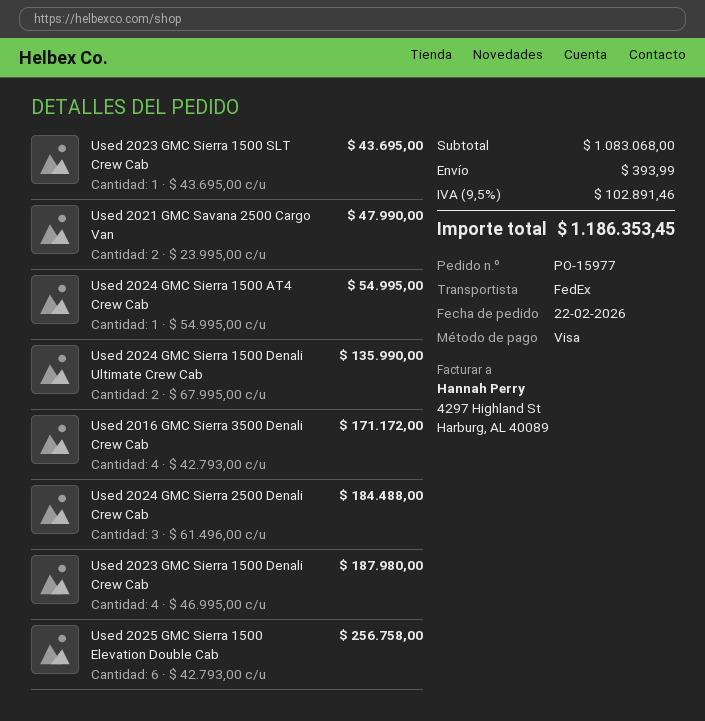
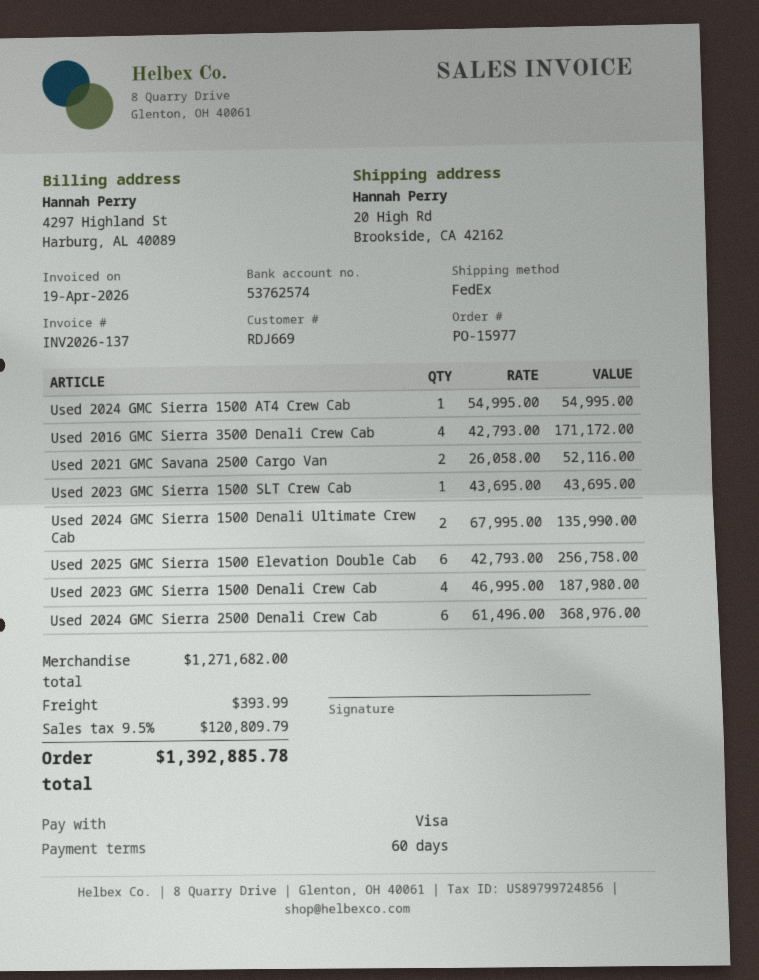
Used 2021 GMC Savana 2500 Cargo Van: 2 x 23995.00 = 47990.00 -> 2 x 26058.00 = 52116.00
Used 2024 GMC Sierra 2500 Denali Crew Cab: 3 x 61496.00 = 184488.00 -> 6 x 61496.00 = 368976.00
subtotal: 1083068.00 -> 1271682.00
tax: 9.5% = 102891.46 -> 9.5% = 120809.79
total: 1186353.45 -> 1392885.78

